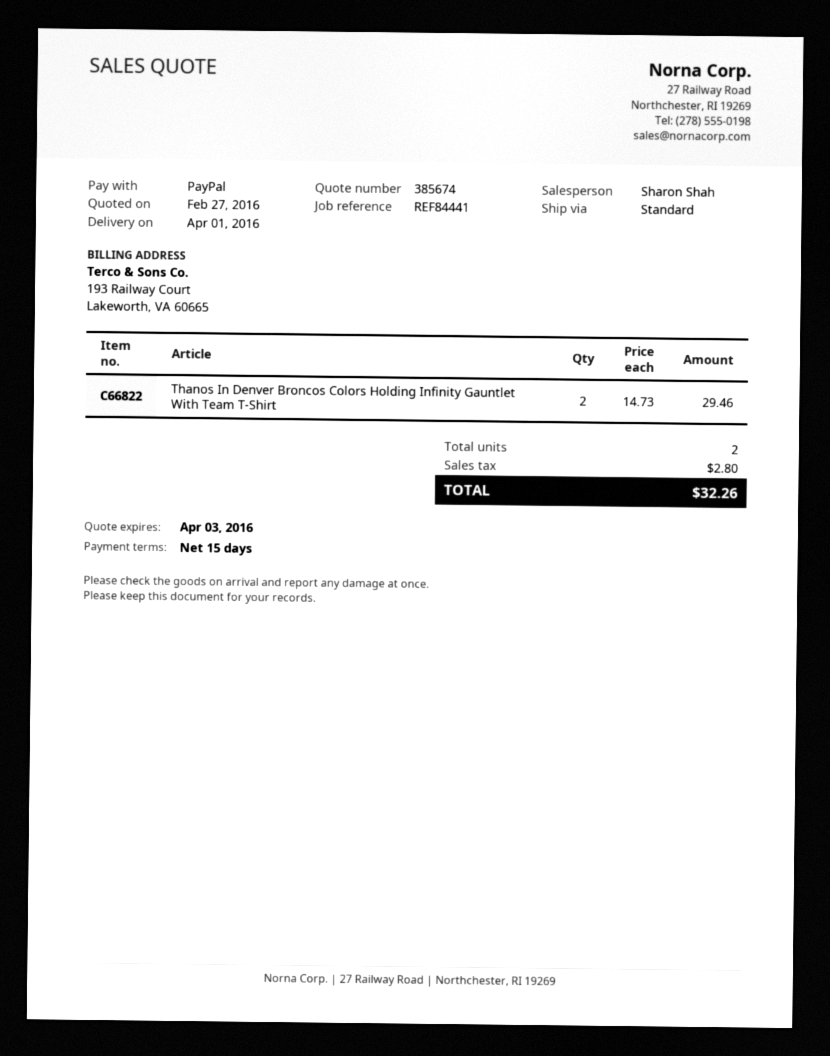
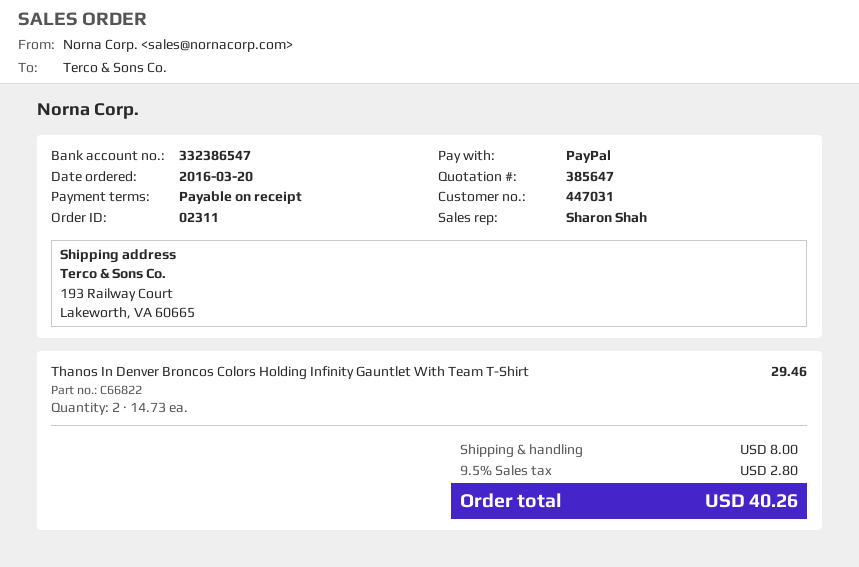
quote number: 385674 -> 385647
payment terms: 15 days -> on receipt
shipping: none -> 8.00
total: 32.26 -> 40.26

